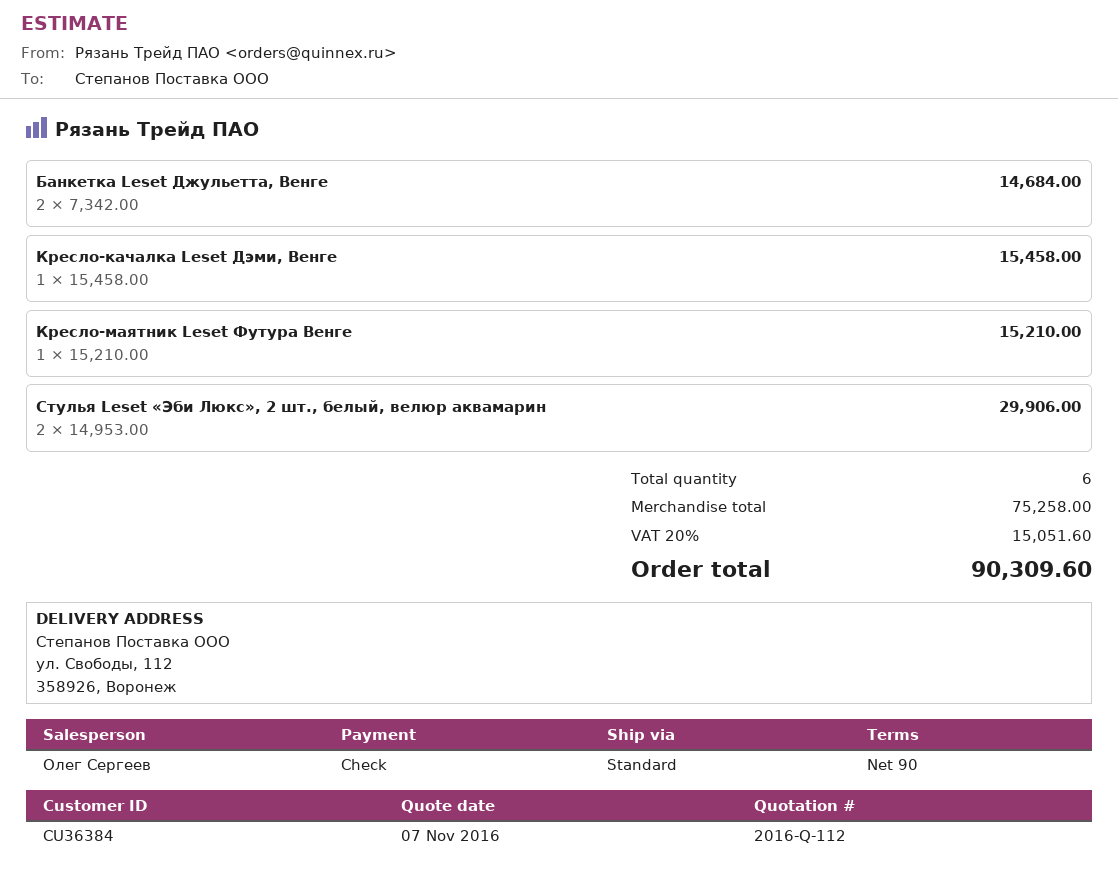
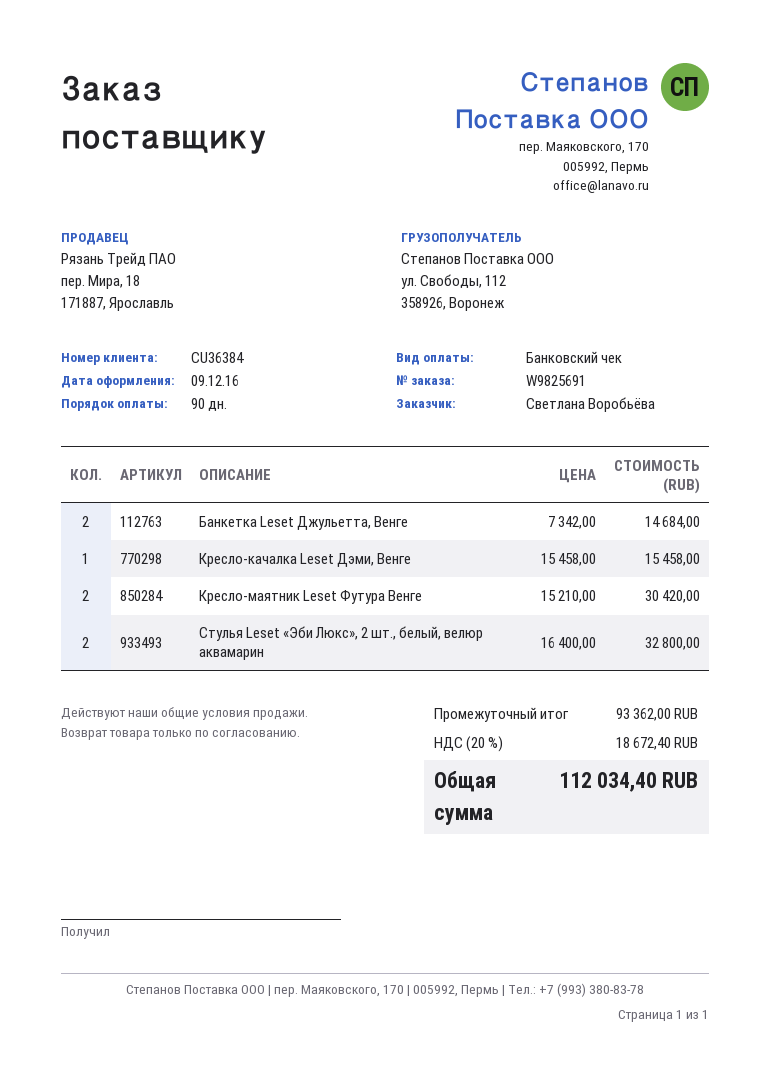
Кресло-маятник Leset Футура Венге: 1 x 15210.00 = 15210.00 -> 2 x 15210.00 = 30420.00
Стулья Leset «Эби Люкс», 2 шт., белый, велюр аквамарин: 2 x 14953.00 = 29906.00 -> 2 x 16400.00 = 32800.00
subtotal: 75258.00 -> 93362.00
tax: 20% = 15051.60 -> 20% = 18672.40
total: 90309.60 -> 112034.40

